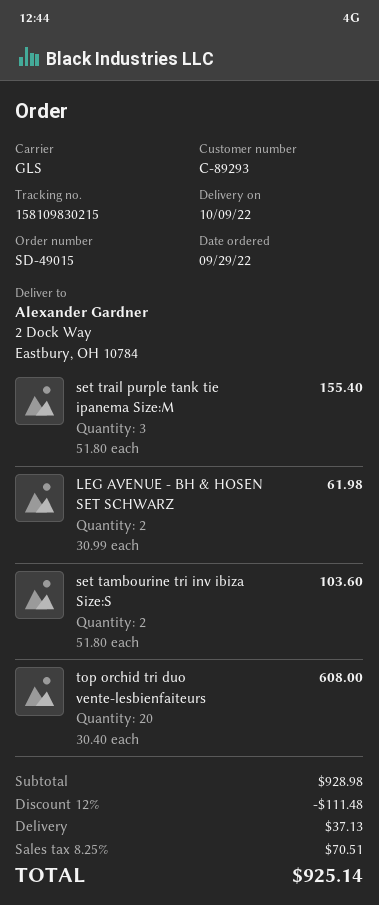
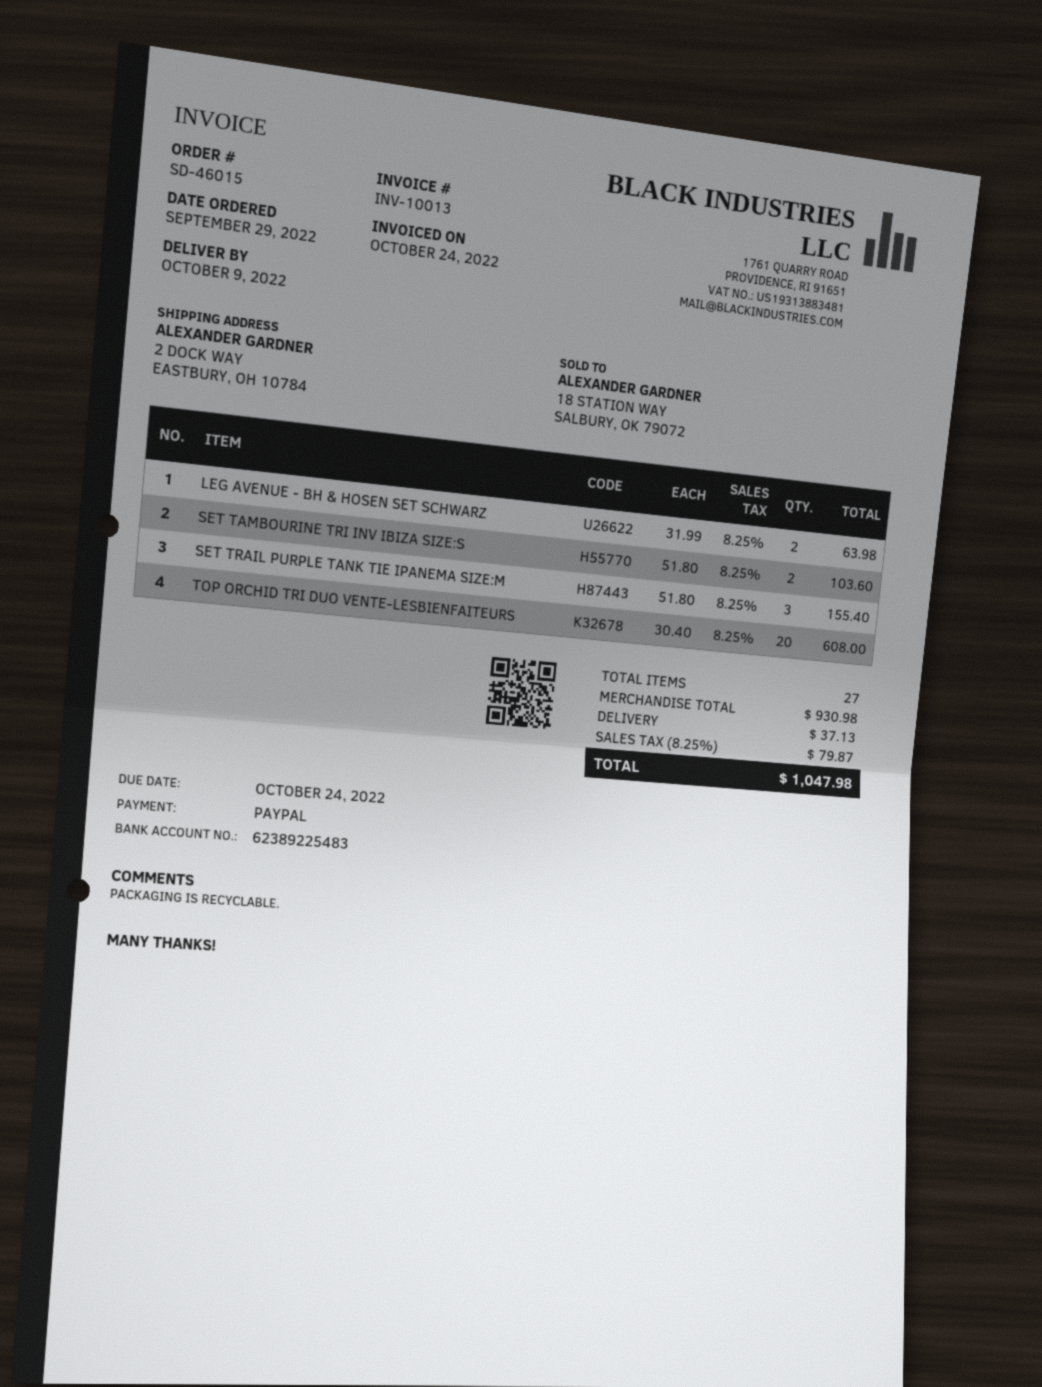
order number: SD-49015 -> SD-46015
LEG AVENUE - BH & HOSEN SET SCHWARZ: 2 x 30.99 = 61.98 -> 2 x 31.99 = 63.98
subtotal: 928.98 -> 930.98
discount: 12% = 111.48 -> none
tax: 8.25% = 70.51 -> 8.25% = 79.87
total: 925.14 -> 1047.98

